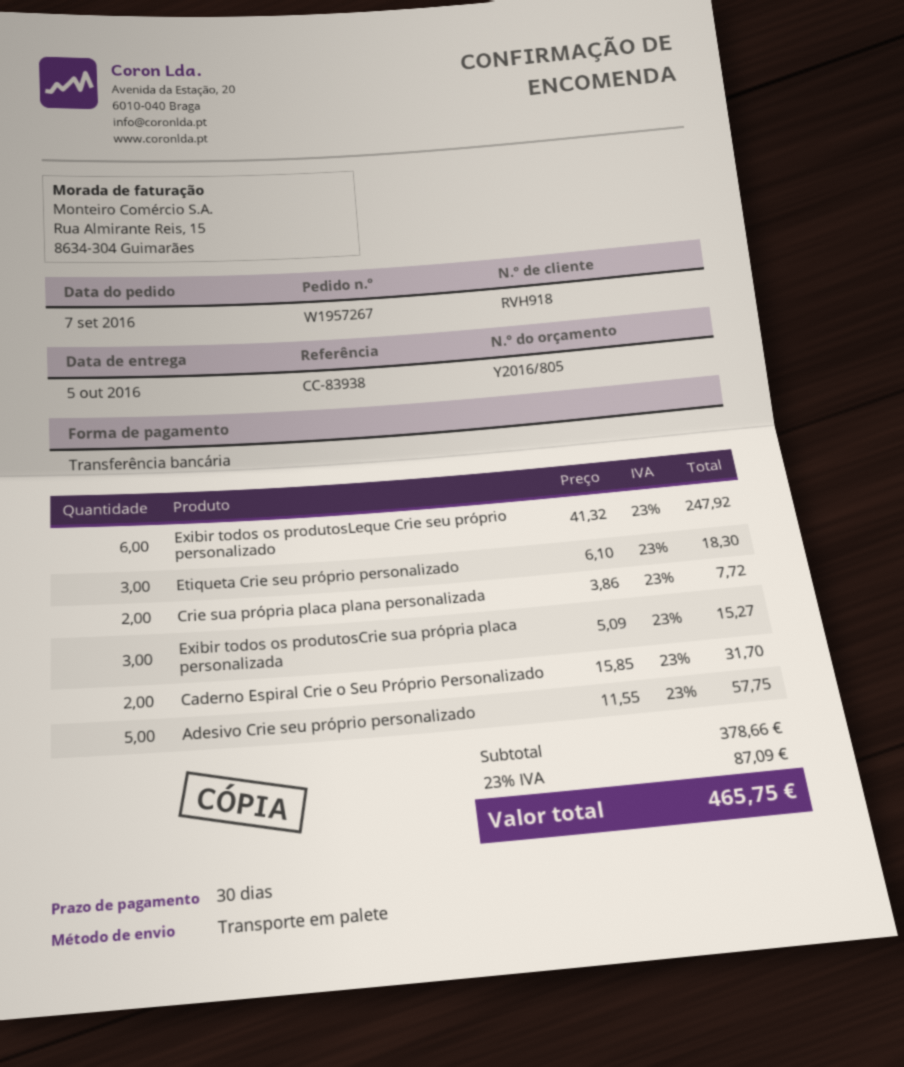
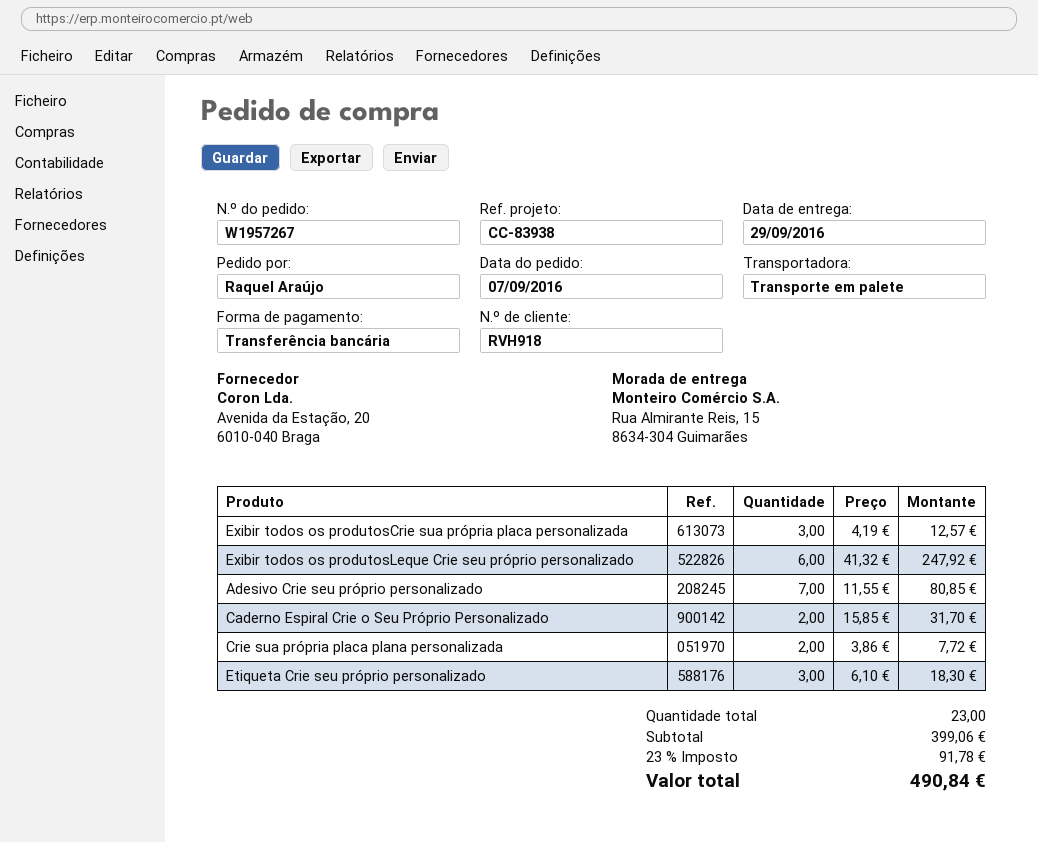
delivery date: 2016-10-05 -> 2016-09-29
Exibir todos os produtosCrie sua própria placa personalizada: 3 x 5.09 = 15.27 -> 3 x 4.19 = 12.57
Adesivo Crie seu próprio personalizado: 5 x 11.55 = 57.75 -> 7 x 11.55 = 80.85
subtotal: 378.66 -> 399.06
tax: 23% = 87.09 -> 23% = 91.78
total: 465.75 -> 490.84

